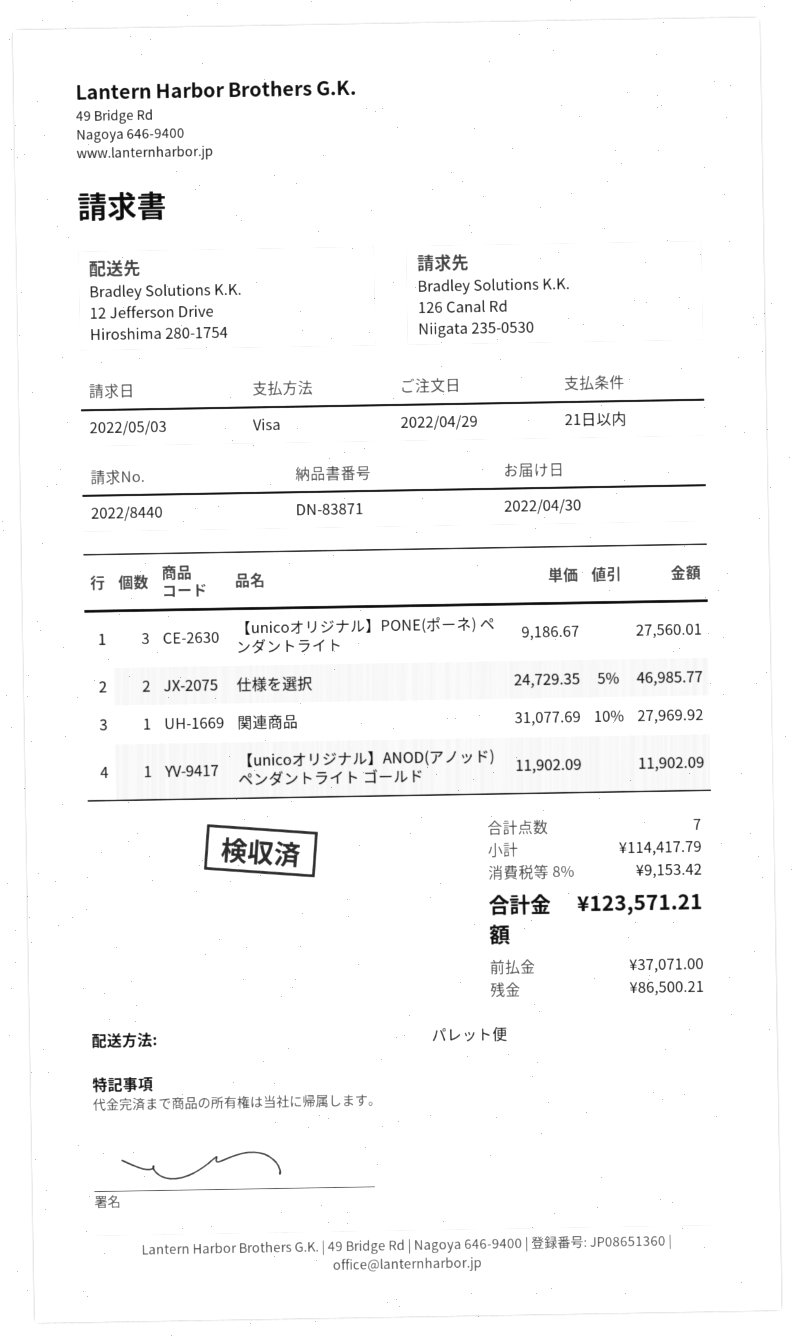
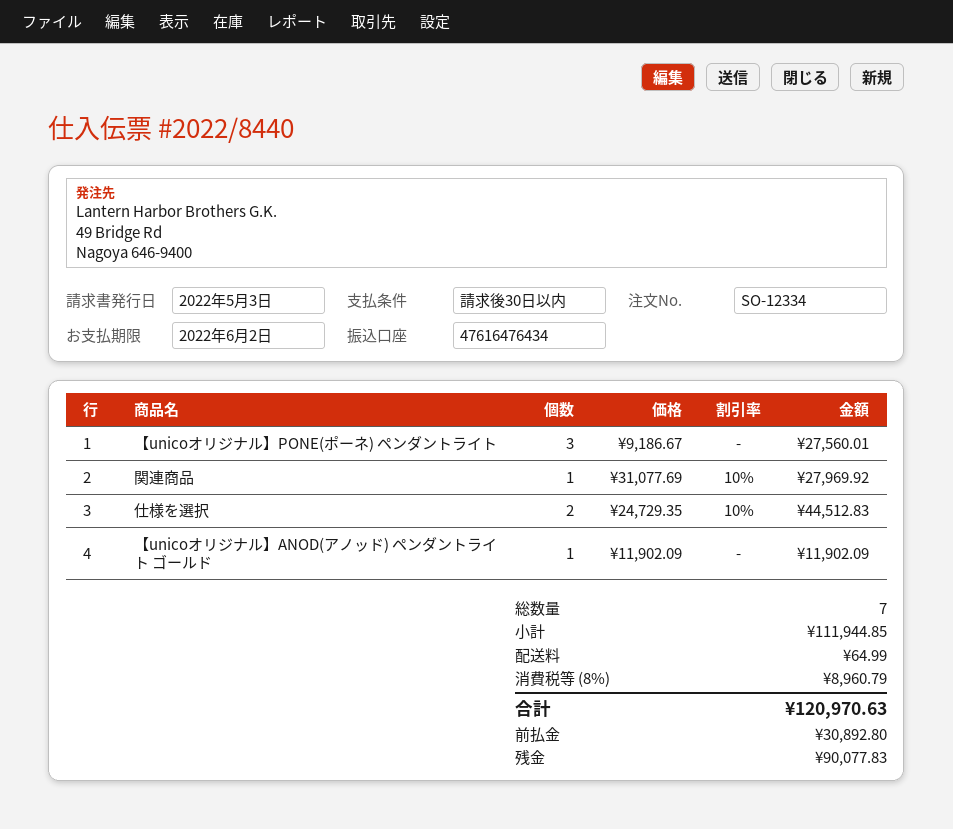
payment terms: 21 days -> 30 days
仕様を選択: 2 x 24729.35 - 5% = 46985.77 -> 2 x 24729.35 - 10% = 44512.83
subtotal: 114417.79 -> 111944.85
shipping: none -> 64.99
tax: 8% = 9153.42 -> 8% = 8960.79
total: 123571.21 -> 120970.63
deposit: 37071.00 -> 30892.80
balance: 86500.21 -> 90077.83

